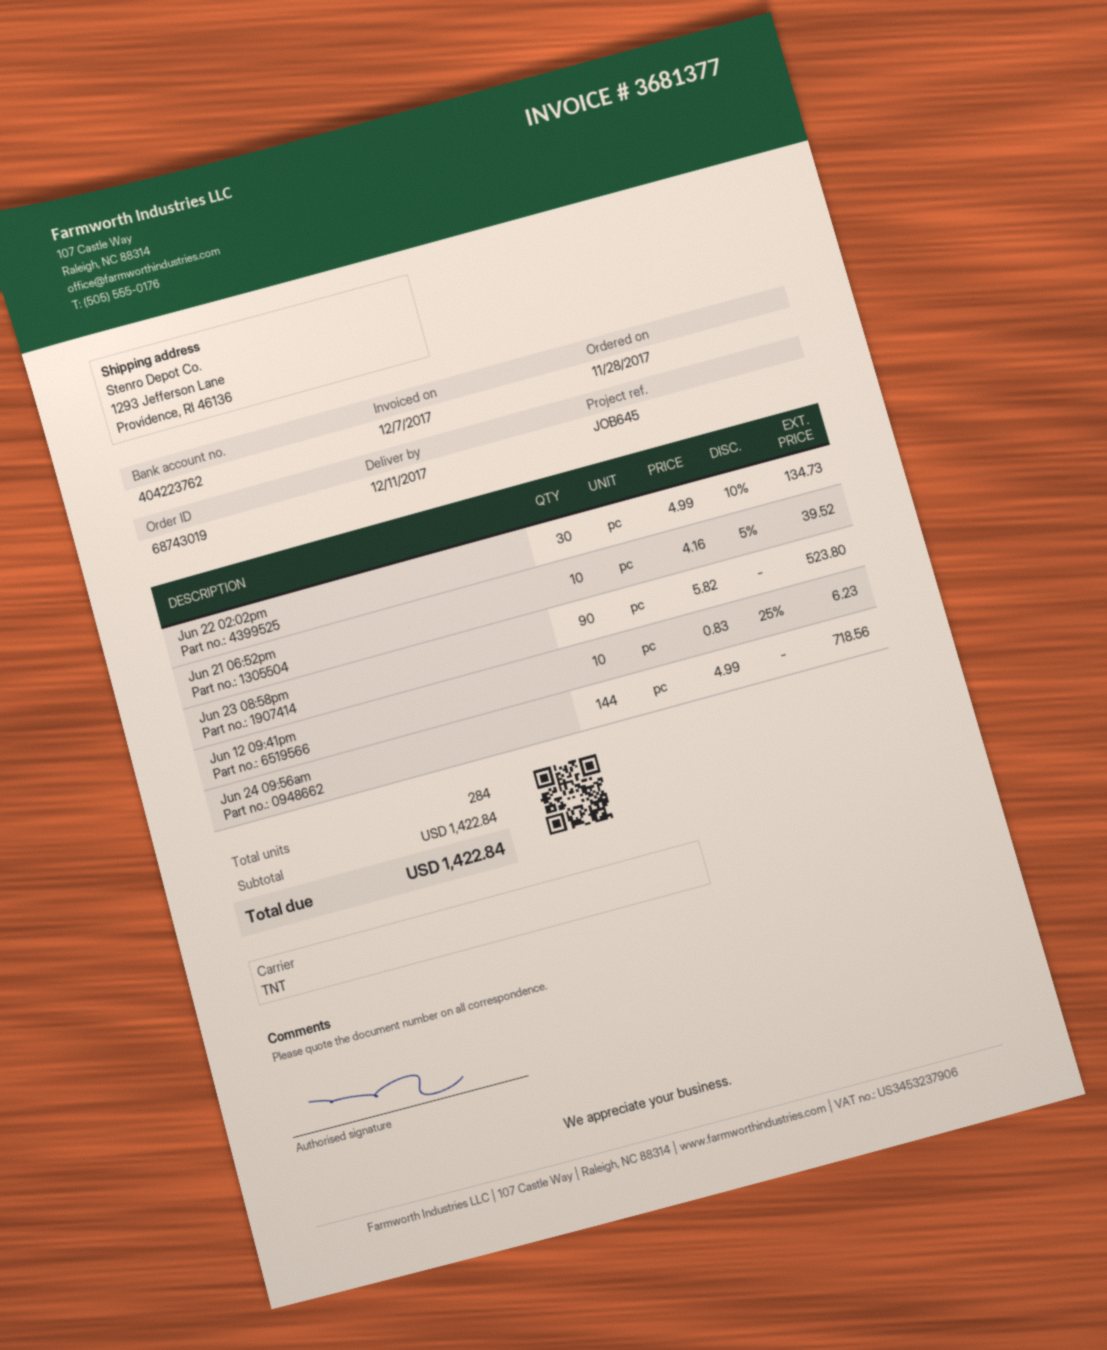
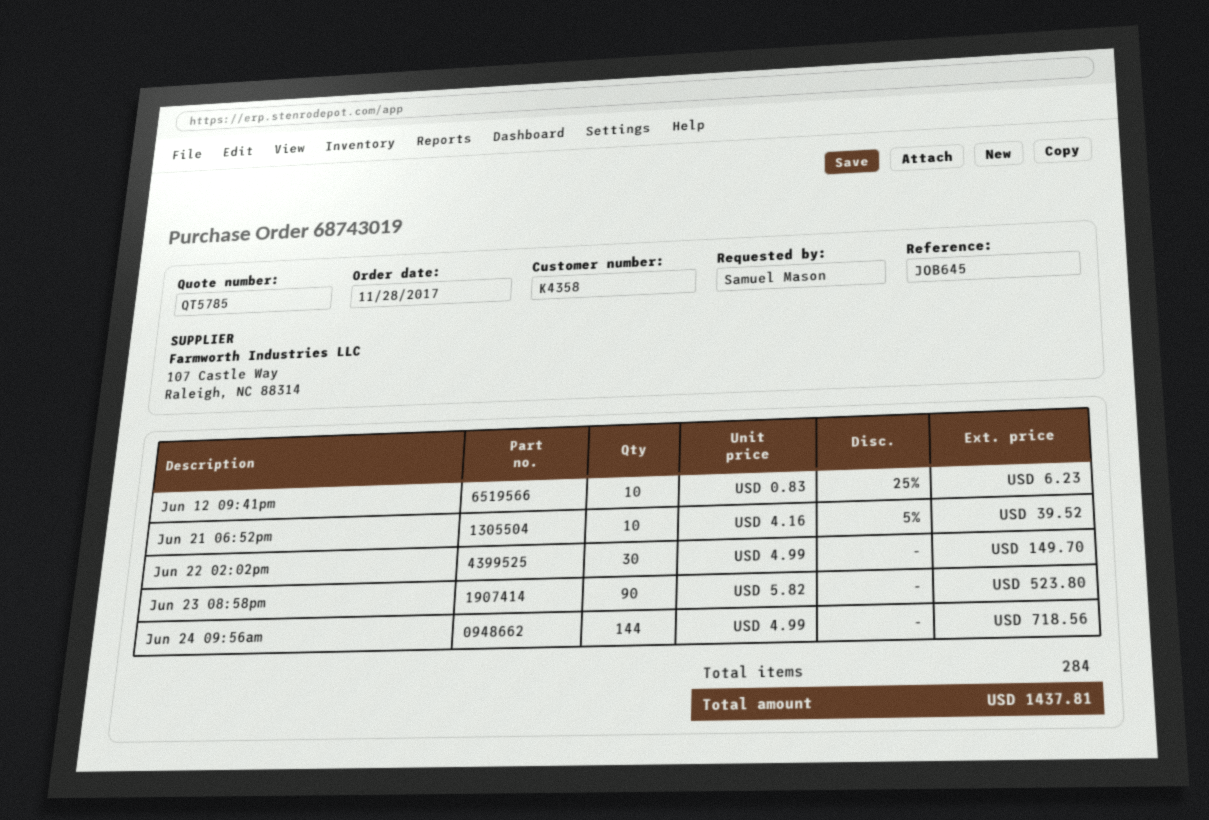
Jun 22 02:02pm: 30 x 4.99 - 10% = 134.73 -> 30 x 4.99 = 149.70
total: 1422.84 -> 1437.81

